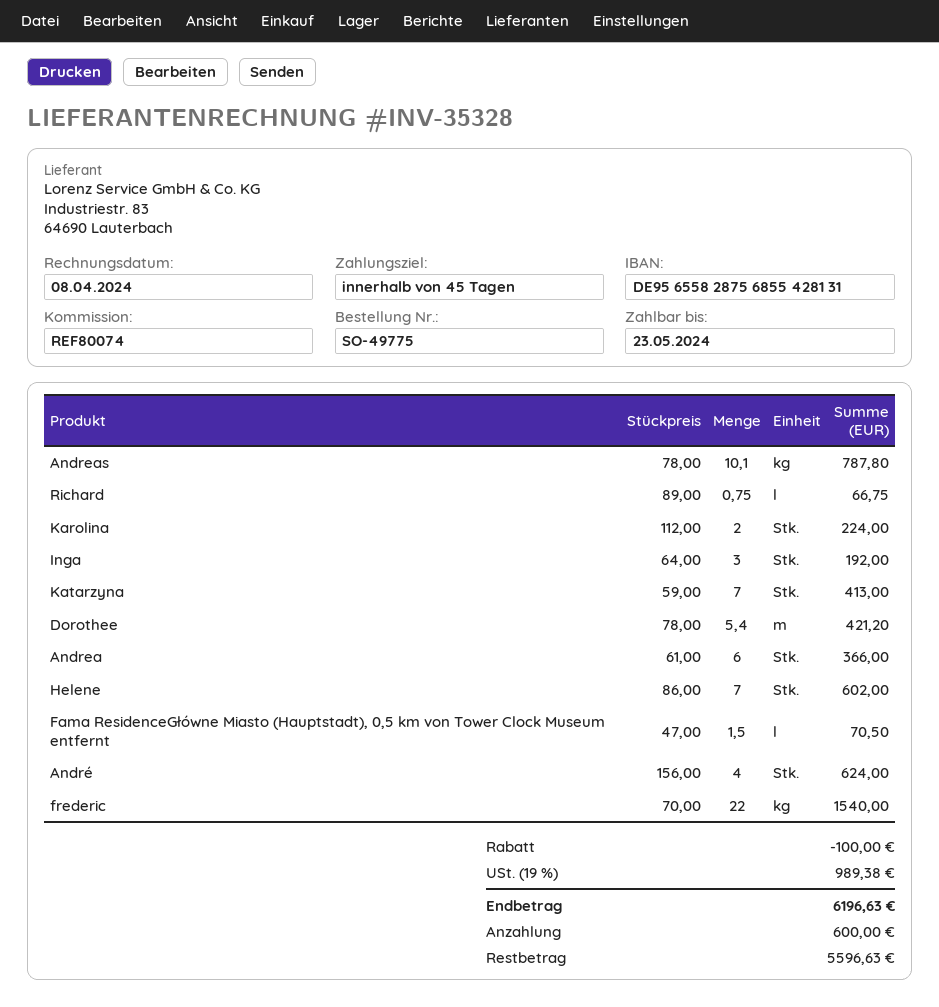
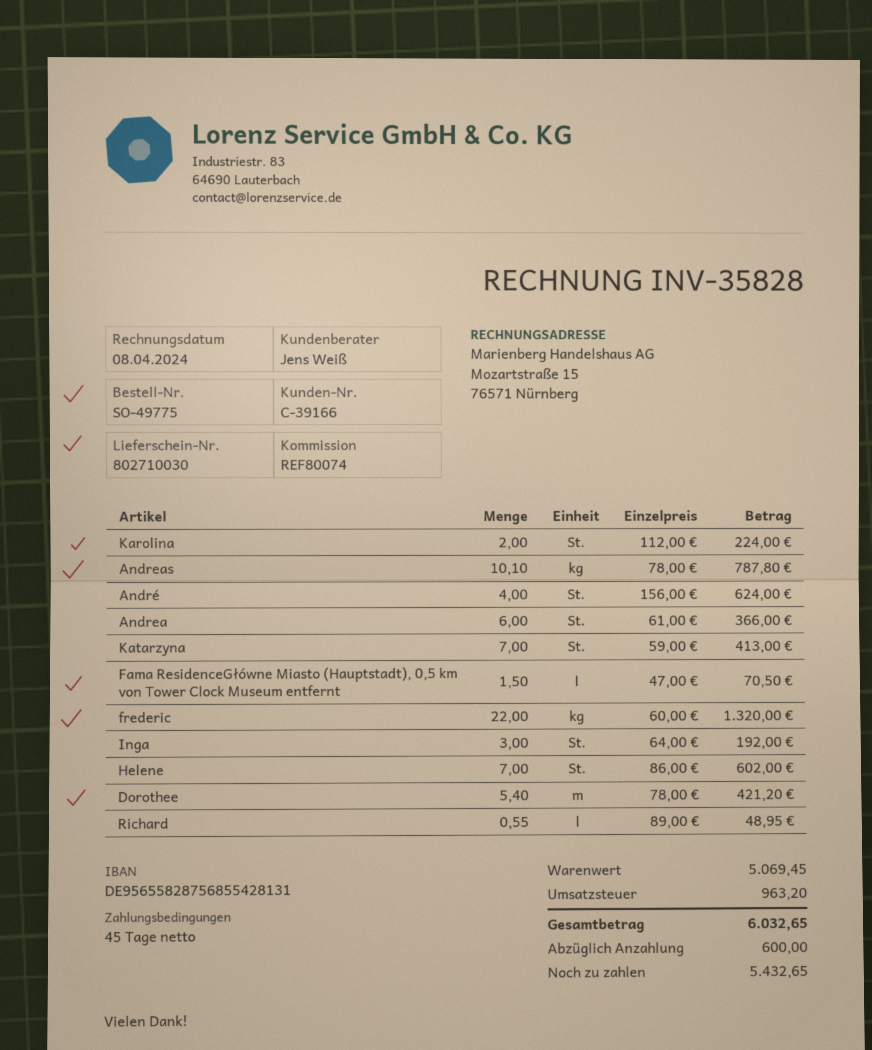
invoice number: INV-35328 -> INV-35828
Richard: 0.75 x 89.00 = 66.75 -> 0.55 x 89.00 = 48.95
frederic: 22 x 70.00 = 1540.00 -> 22 x 60.00 = 1320.00
discount: 100.00 -> none
tax: 989.38 -> 963.20
total: 6196.63 -> 6032.65
balance: 5596.63 -> 5432.65

